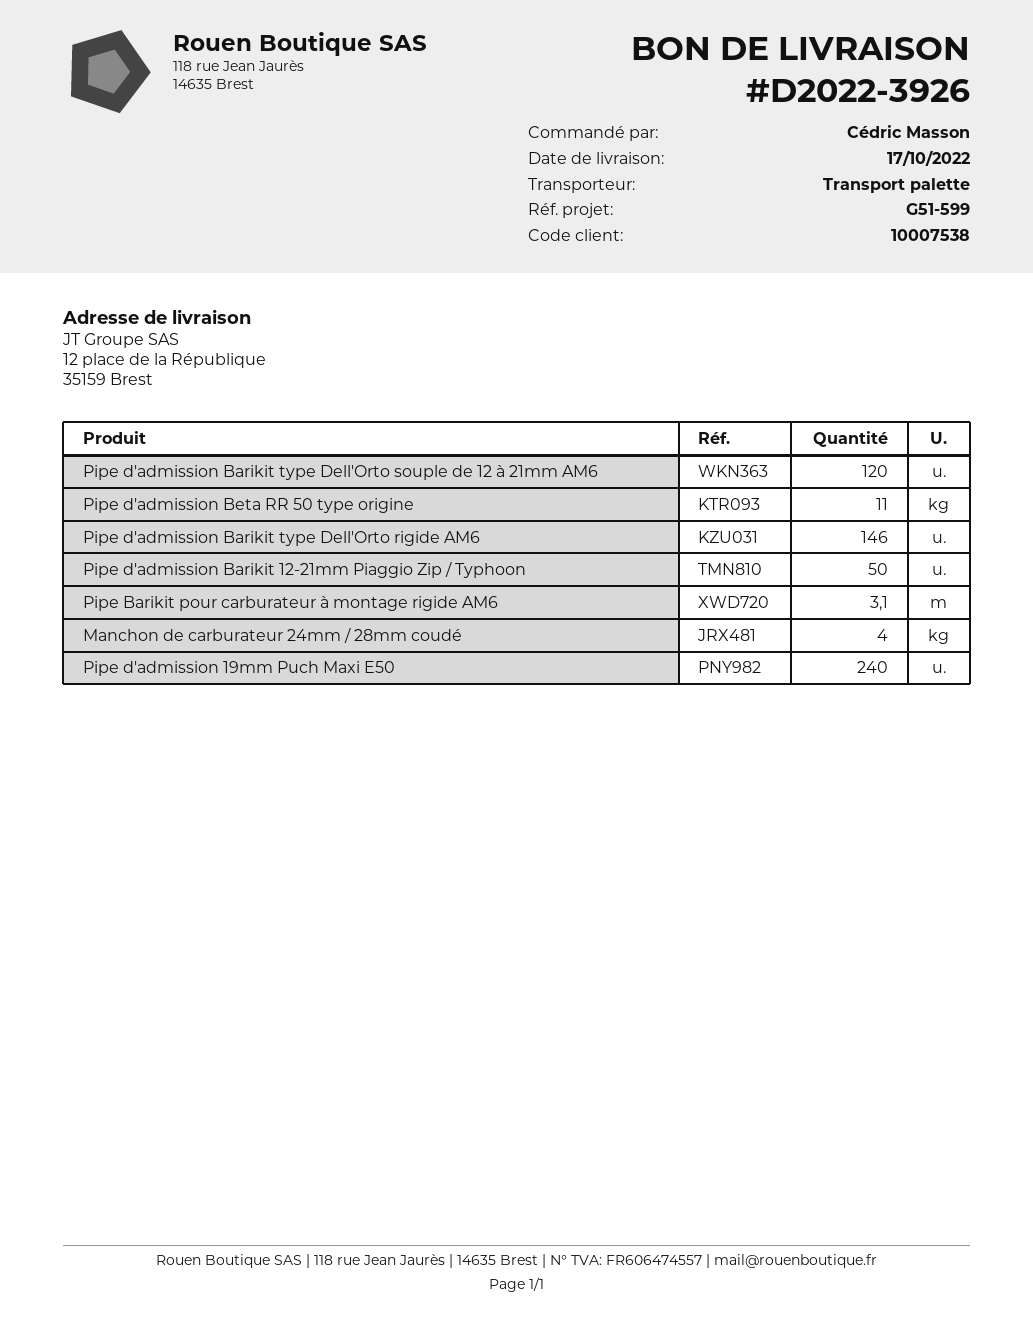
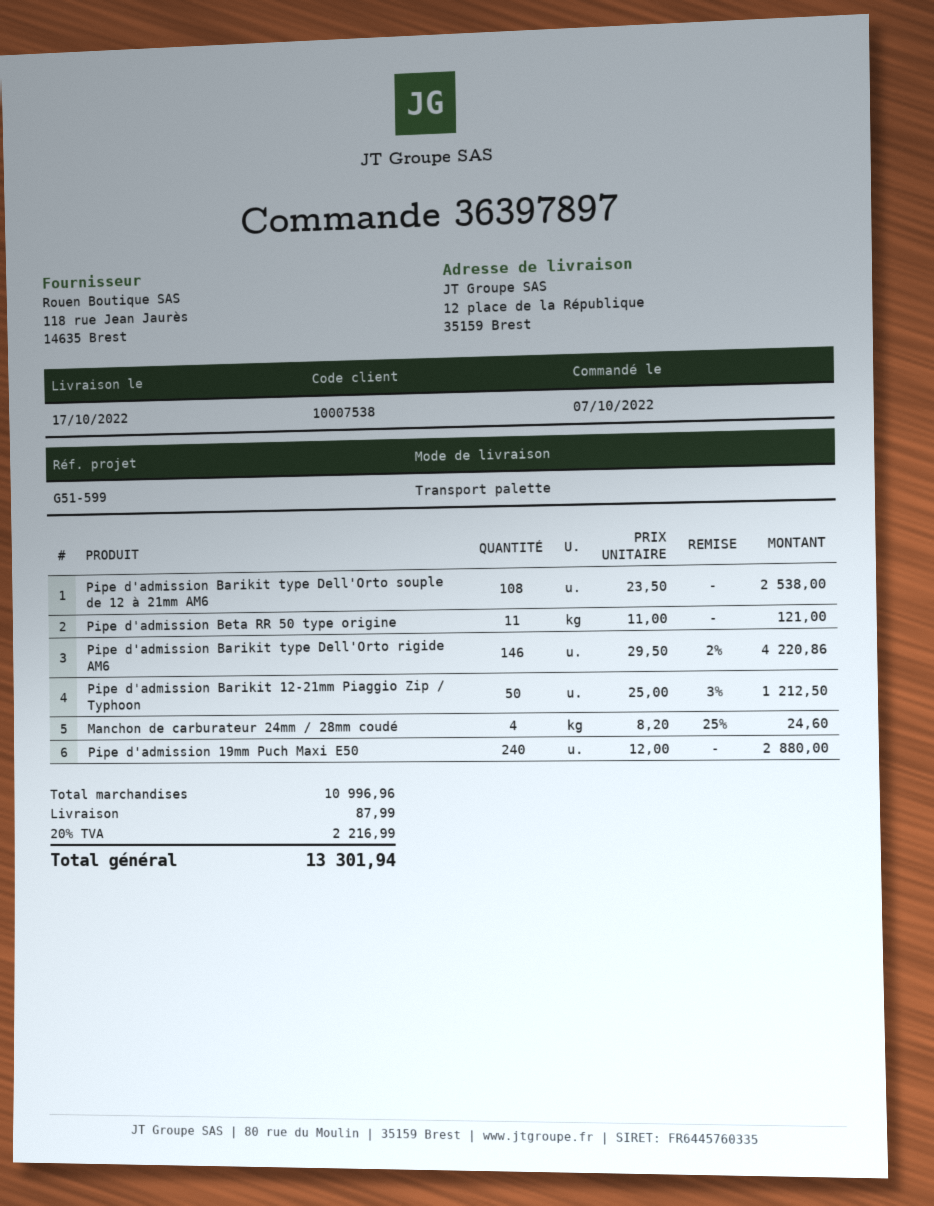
Pipe d'admission Barikit type Dell'Orto souple de 12 à 21mm AM6: 120 -> 108
Pipe Barikit pour carburateur à montage rigide AM6: 3.1 -> none

